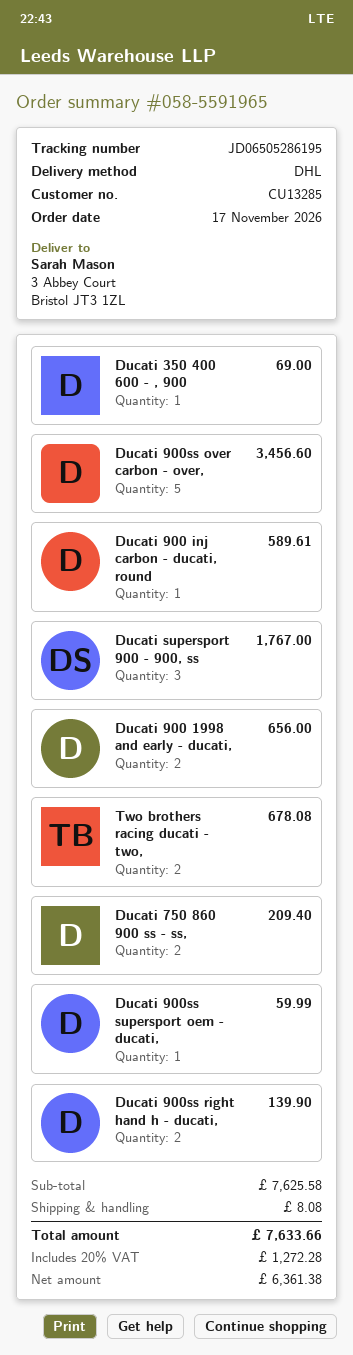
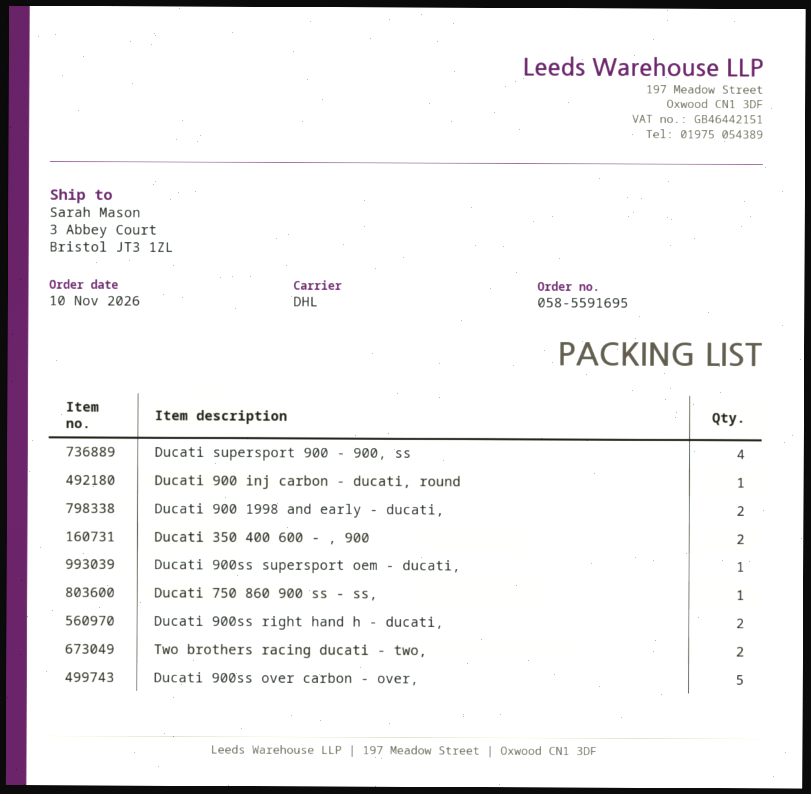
order number: 058-5591965 -> 058-5591695
order date: 2026-11-17 -> 2026-11-10
Ducati 350 400 600 - , 900: 1 -> 2
Ducati supersport 900 - 900, ss: 3 -> 4
Ducati 750 860 900 ss - ss,: 2 -> 1

